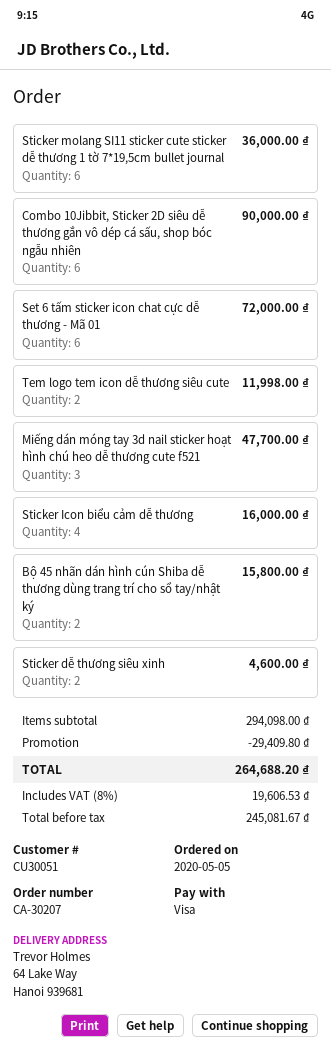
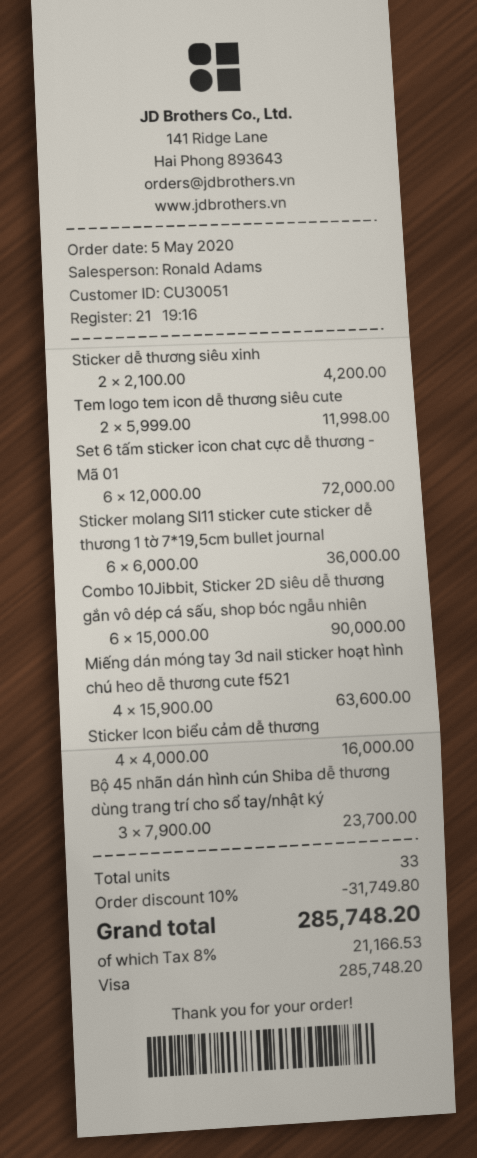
Miếng dán móng tay 3d nail sticker hoạt hình chú heo dễ thương cute f521: 3 for 47700.00 -> 4 for 63600.00
Bộ 45 nhãn dán hình cún Shiba dễ thương dùng trang trí cho sổ tay/nhật ký: 2 for 15800.00 -> 3 for 23700.00
Sticker dễ thương siêu xinh: 2 for 4600.00 -> 2 for 4200.00
discount: 29409.80 -> 31749.80
tax: 8% = 19606.53 -> 8% = 21166.53
total: 264688.20 -> 285748.20

